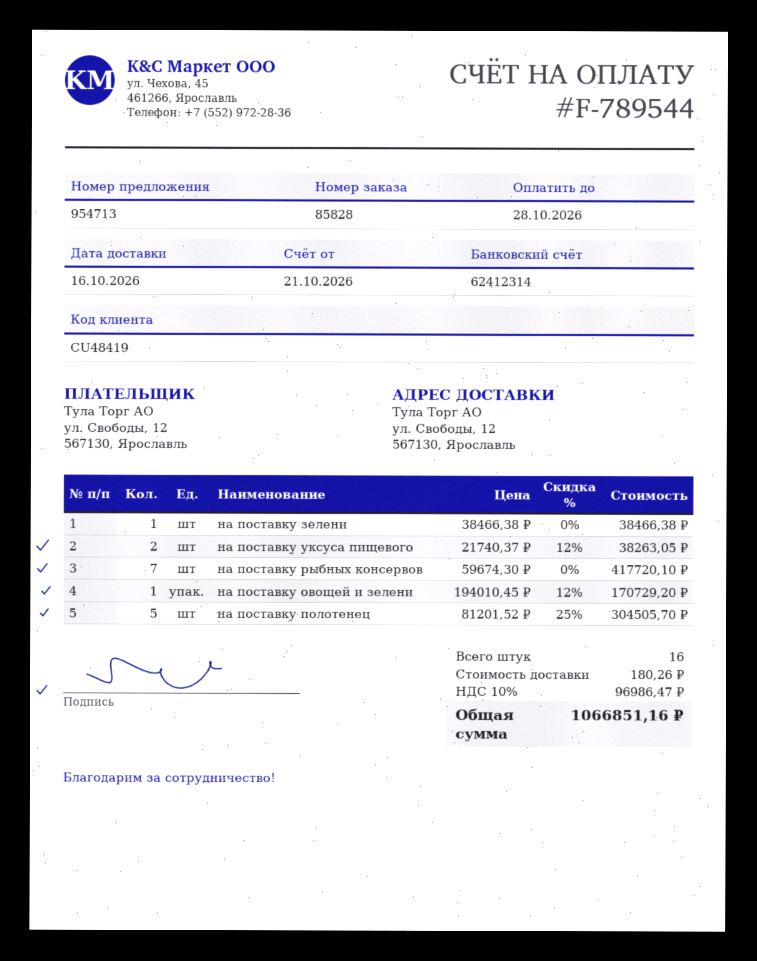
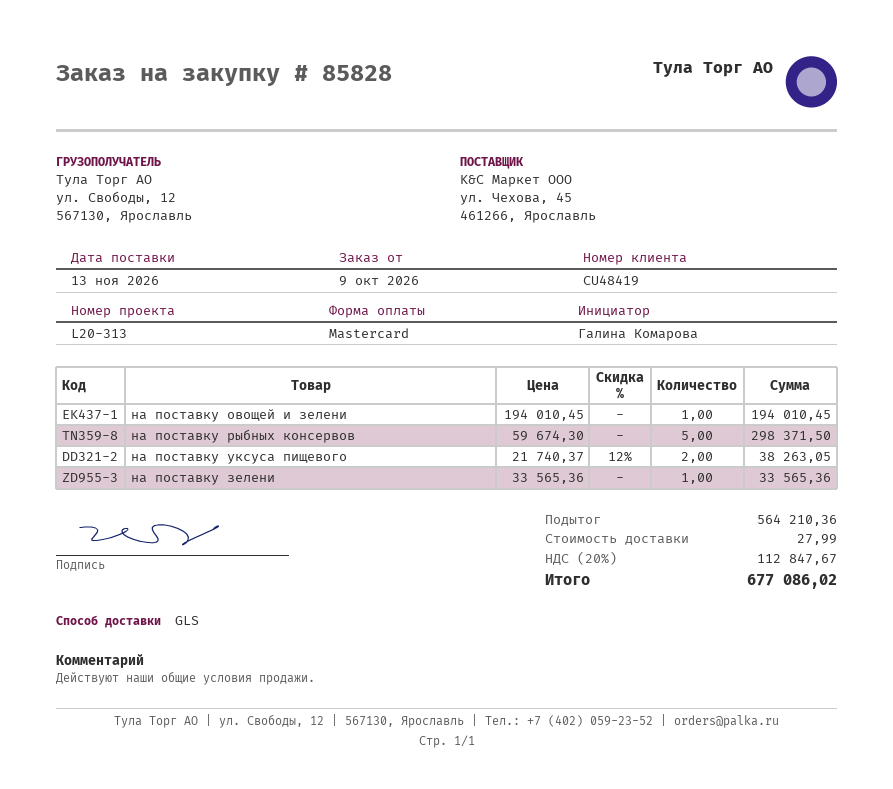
delivery date: 2026-10-16 -> 2026-11-13
на поставку зелени: 1 x 38466.38 = 38466.38 -> 1 x 33565.36 = 33565.36
на поставку рыбных консервов: 7 x 59674.30 = 417720.10 -> 5 x 59674.30 = 298371.50
на поставку овощей и зелени: 1 x 194010.45 - 12% = 170729.20 -> 1 x 194010.45 = 194010.45
на поставку полотенец: 5 x 81201.52 - 25% = 304505.70 -> none
shipping: 180.26 -> 27.99
tax: 10% = 96986.47 -> 20% = 112847.67
total: 1066851.16 -> 677086.02

